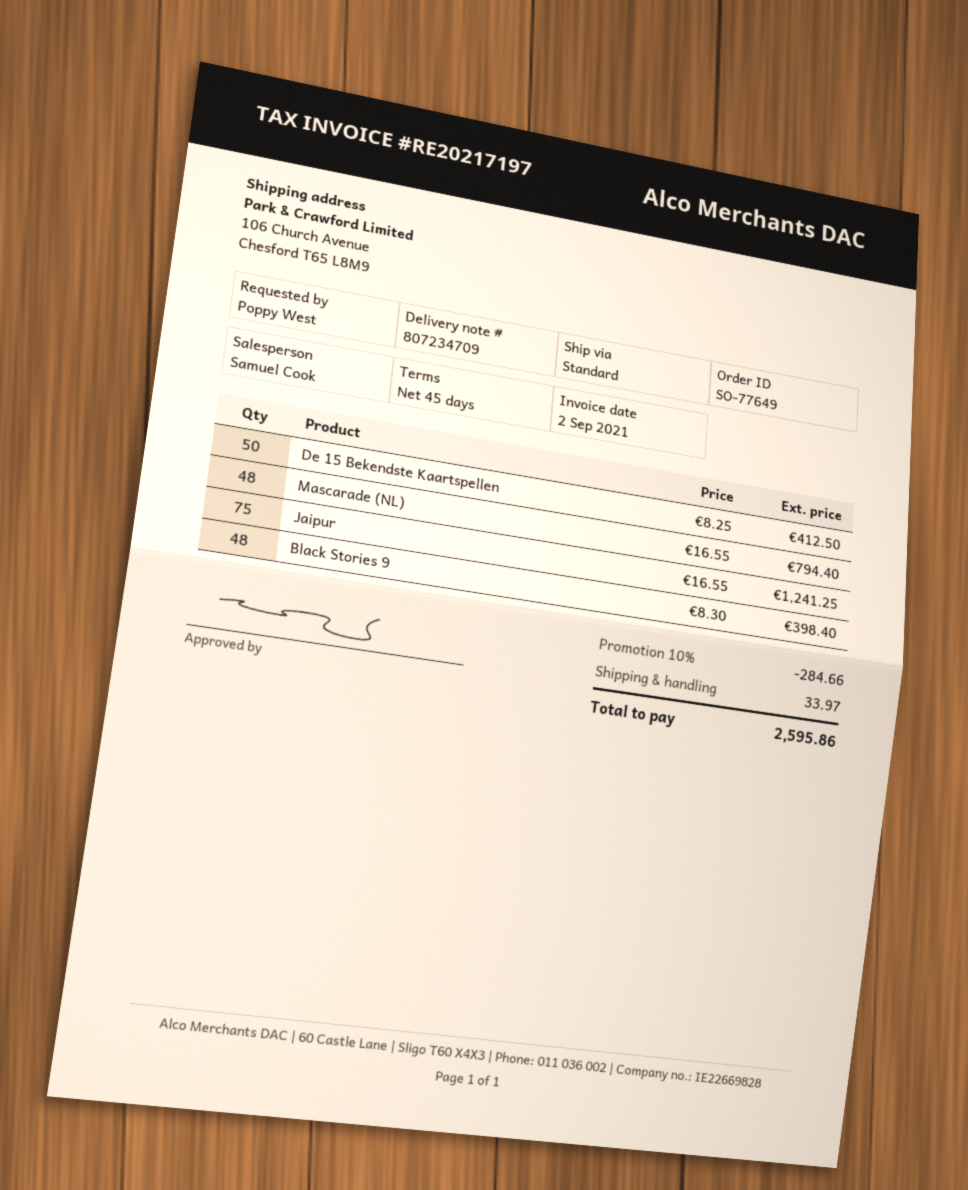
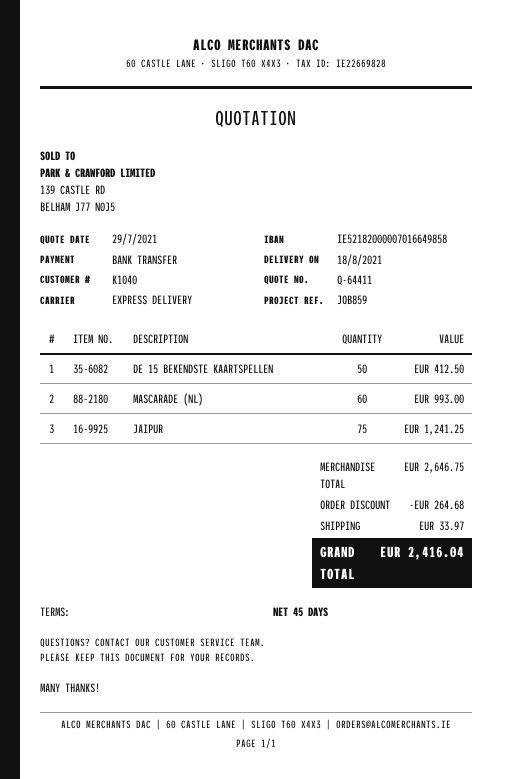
shipping method: standard -> express
Mascarade (NL): 48 for 794.40 -> 60 for 993.00
Black Stories 9: 48 for 398.40 -> none
discount: 284.66 -> 264.68
total: 2595.86 -> 2416.04

